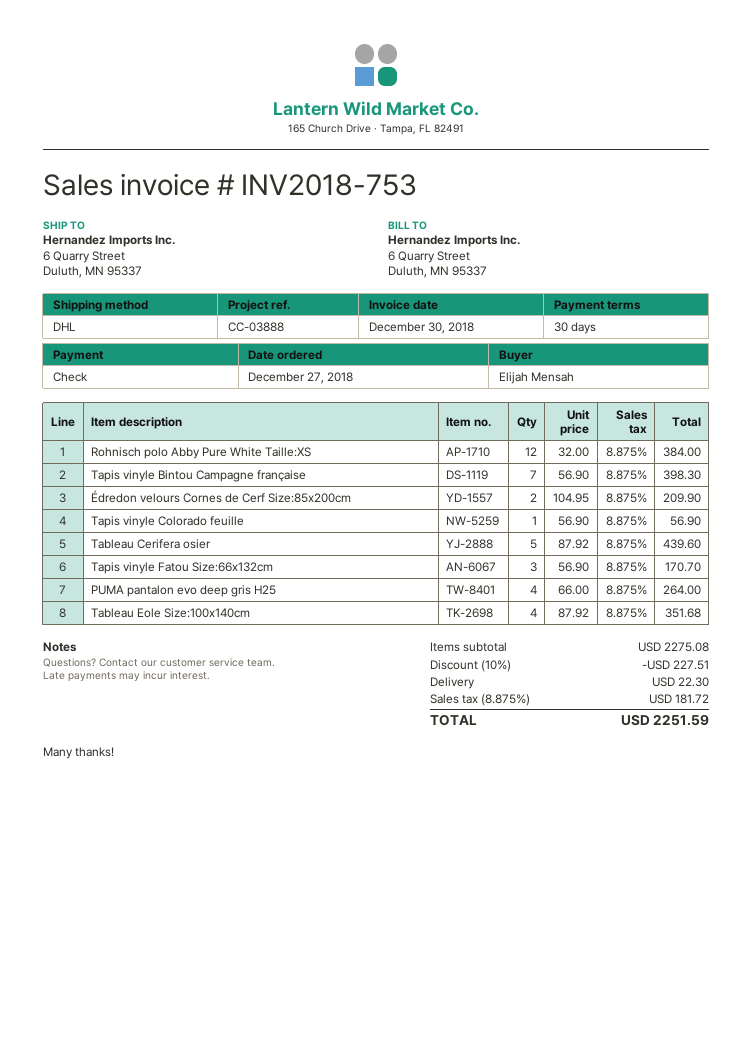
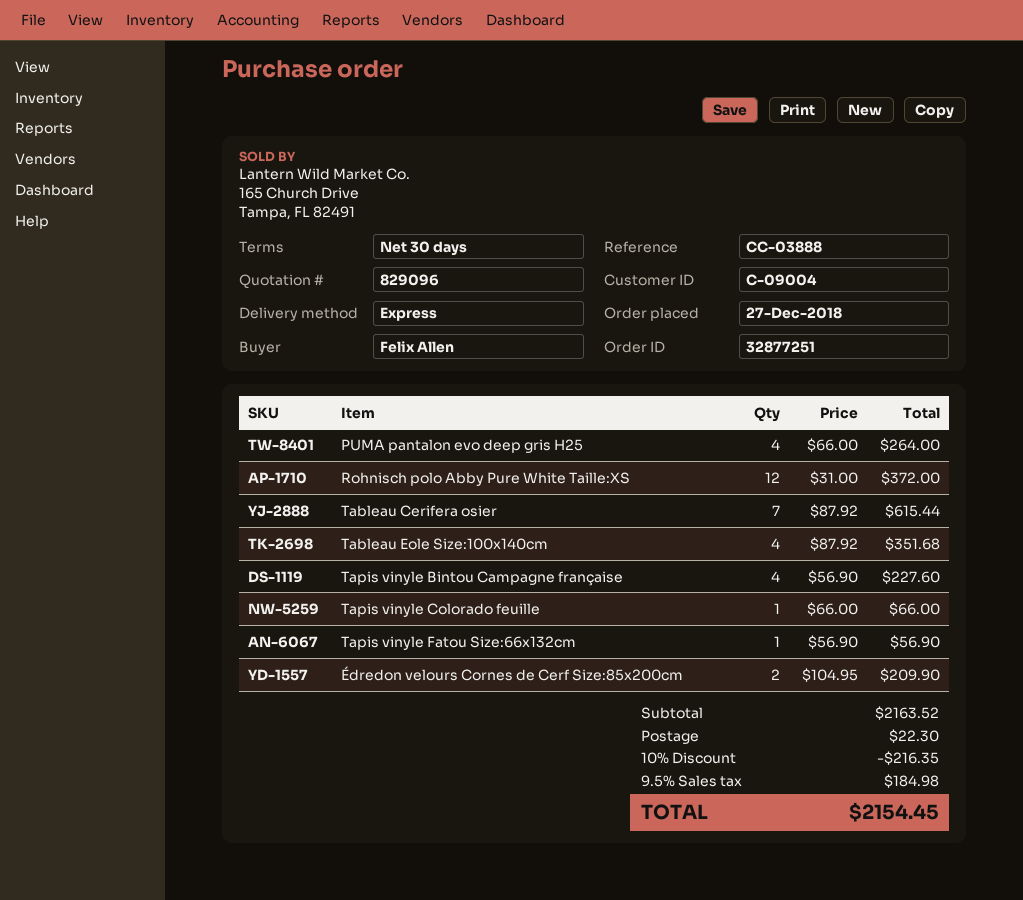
ordered by: Elijah Mensah -> Felix Allen
shipping method: DHL -> express
Rohnisch polo Abby Pure White Taille:XS: 12 x 32.00 = 384.00 -> 12 x 31.00 = 372.00
Tapis vinyle Bintou Campagne française: 7 x 56.90 = 398.30 -> 4 x 56.90 = 227.60
Tapis vinyle Colorado feuille: 1 x 56.90 = 56.90 -> 1 x 66.00 = 66.00
Tableau Cerifera osier: 5 x 87.92 = 439.60 -> 7 x 87.92 = 615.44
Tapis vinyle Fatou Size:66x132cm: 3 x 56.90 = 170.70 -> 1 x 56.90 = 56.90
subtotal: 2275.08 -> 2163.52
discount: 10% = 227.51 -> 10% = 216.35
tax: 8.875% = 181.72 -> 9.5% = 184.98
total: 2251.59 -> 2154.45

